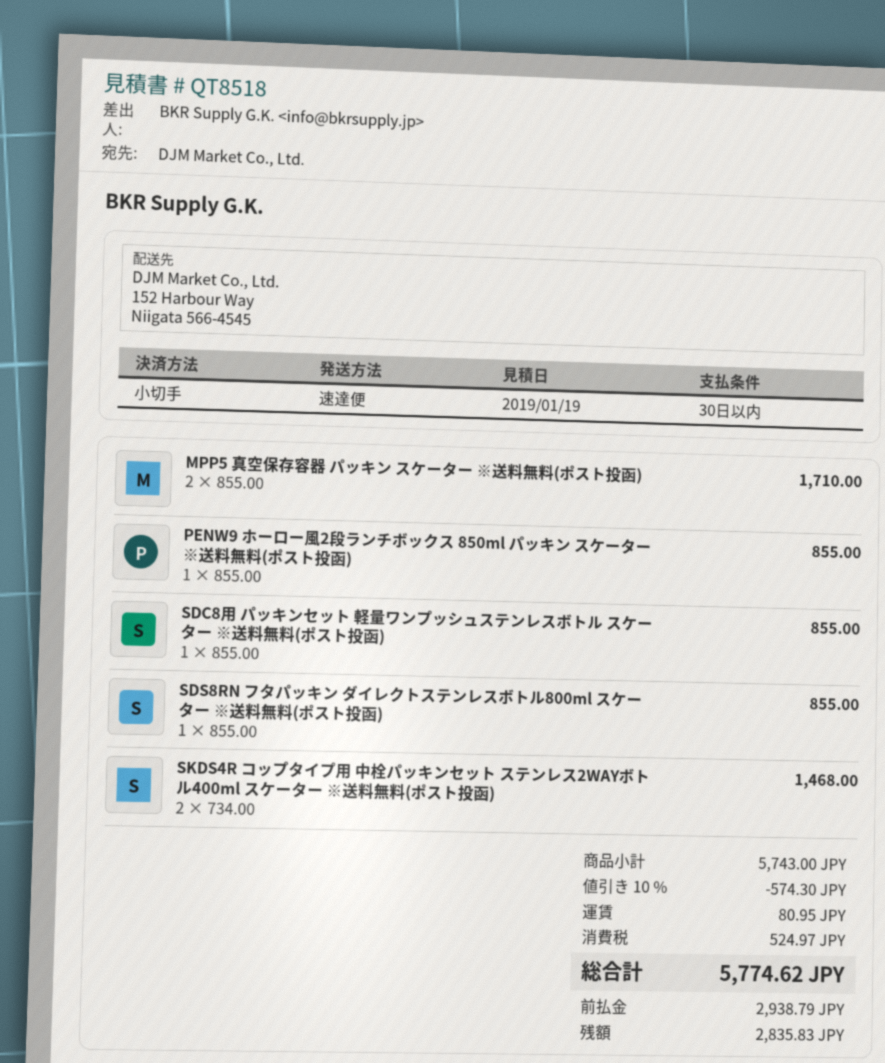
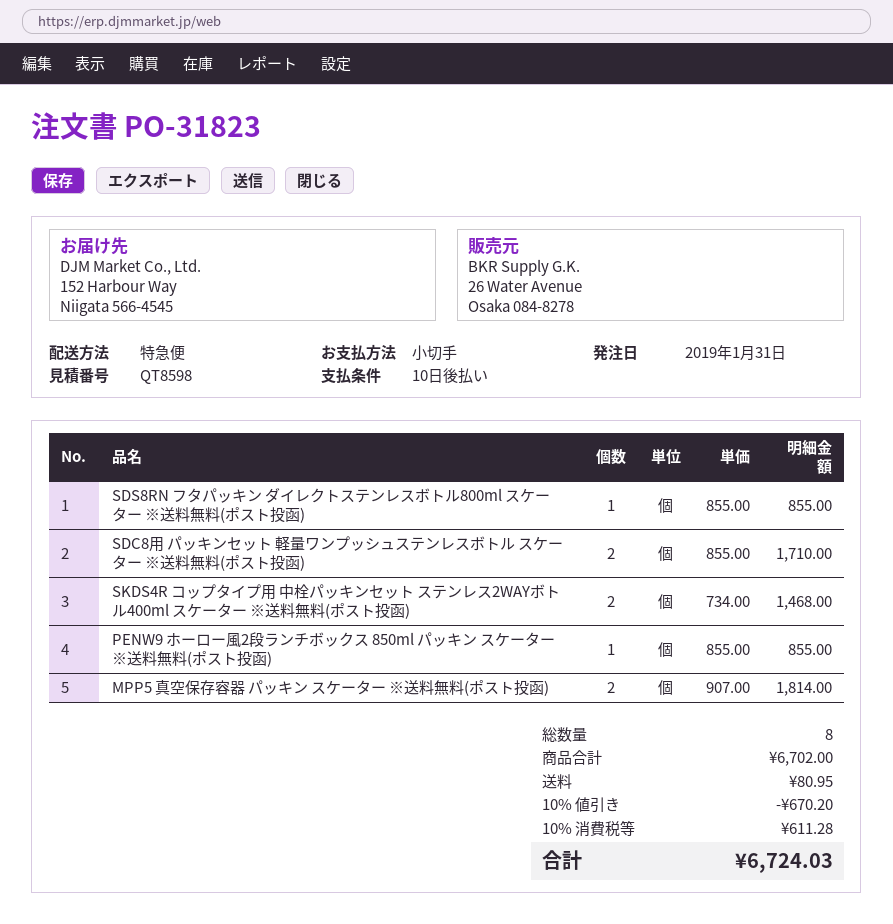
quote number: QT8518 -> QT8598
payment terms: 30 days -> 10 days
MPP5 真空保存容器 パッキン スケーター ※送料無料(ポスト投函): 2 x 855.00 = 1710.00 -> 2 x 907.00 = 1814.00
SDC8用 パッキンセット 軽量ワンプッシュステンレスボトル スケーター ※送料無料(ポスト投函): 1 x 855.00 = 855.00 -> 2 x 855.00 = 1710.00
subtotal: 5743.00 -> 6702.00
discount: 10% = 574.30 -> 10% = 670.20
tax: 524.97 -> 611.28
total: 5774.62 -> 6724.03

